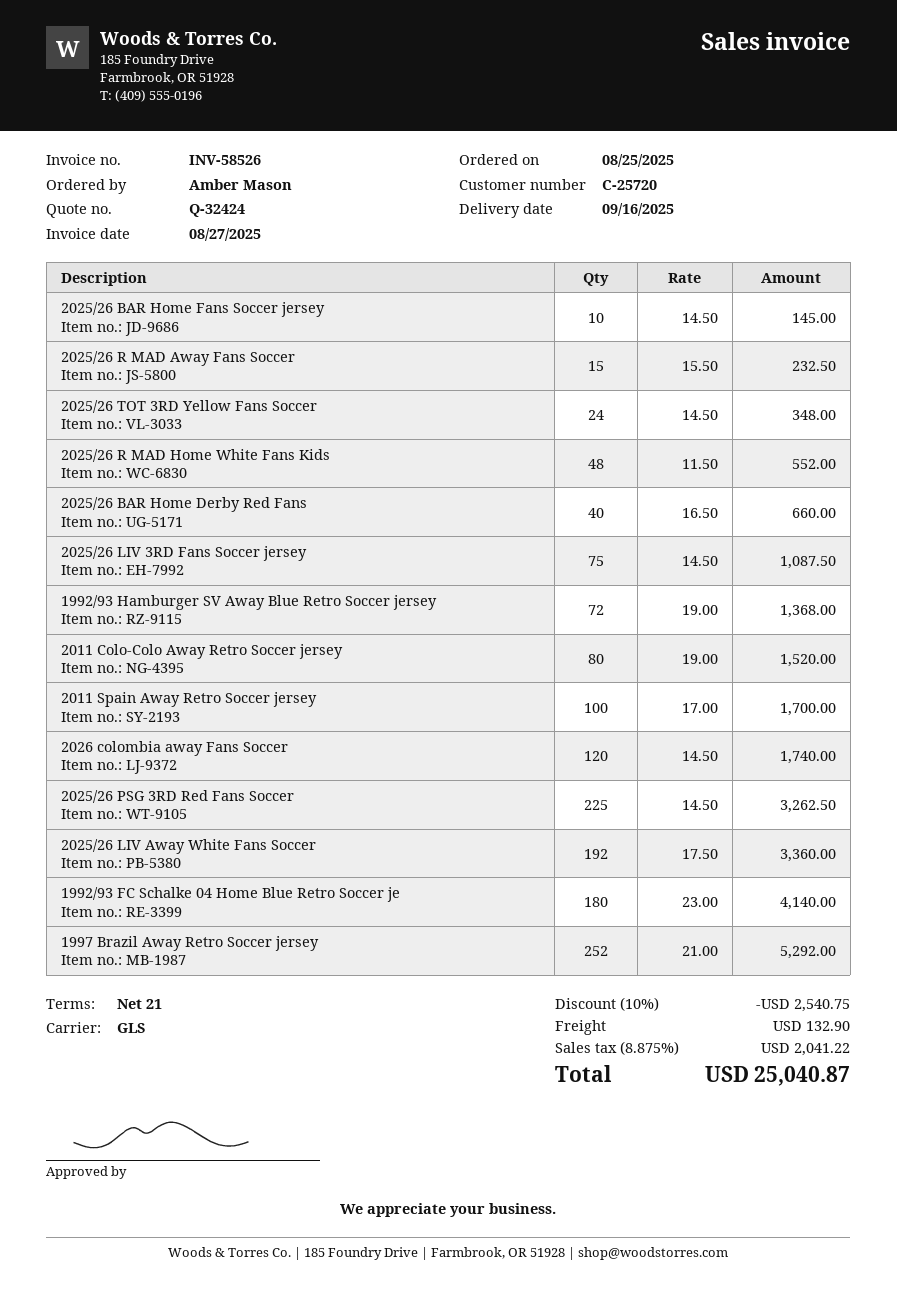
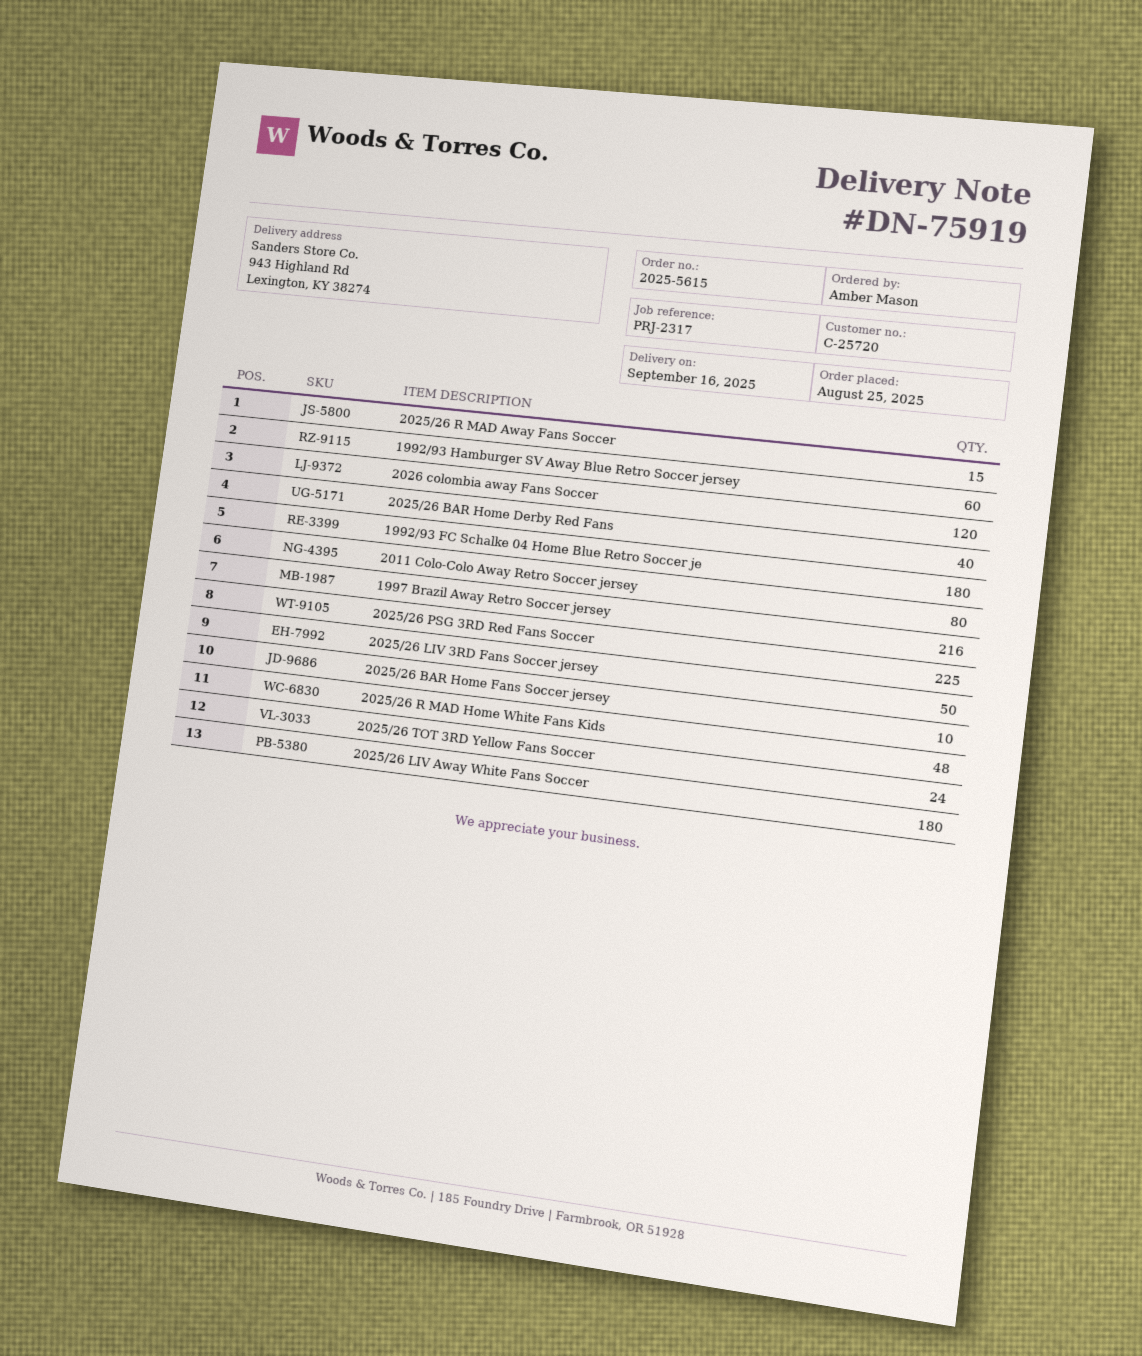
2025/26 LIV 3RD Fans Soccer jersey: 75 -> 50
1992/93 Hamburger SV Away Blue Retro Soccer jersey: 72 -> 60
2011 Spain Away Retro Soccer jersey: 100 -> none
2025/26 LIV Away White Fans Soccer: 192 -> 180
1997 Brazil Away Retro Soccer jersey: 252 -> 216

